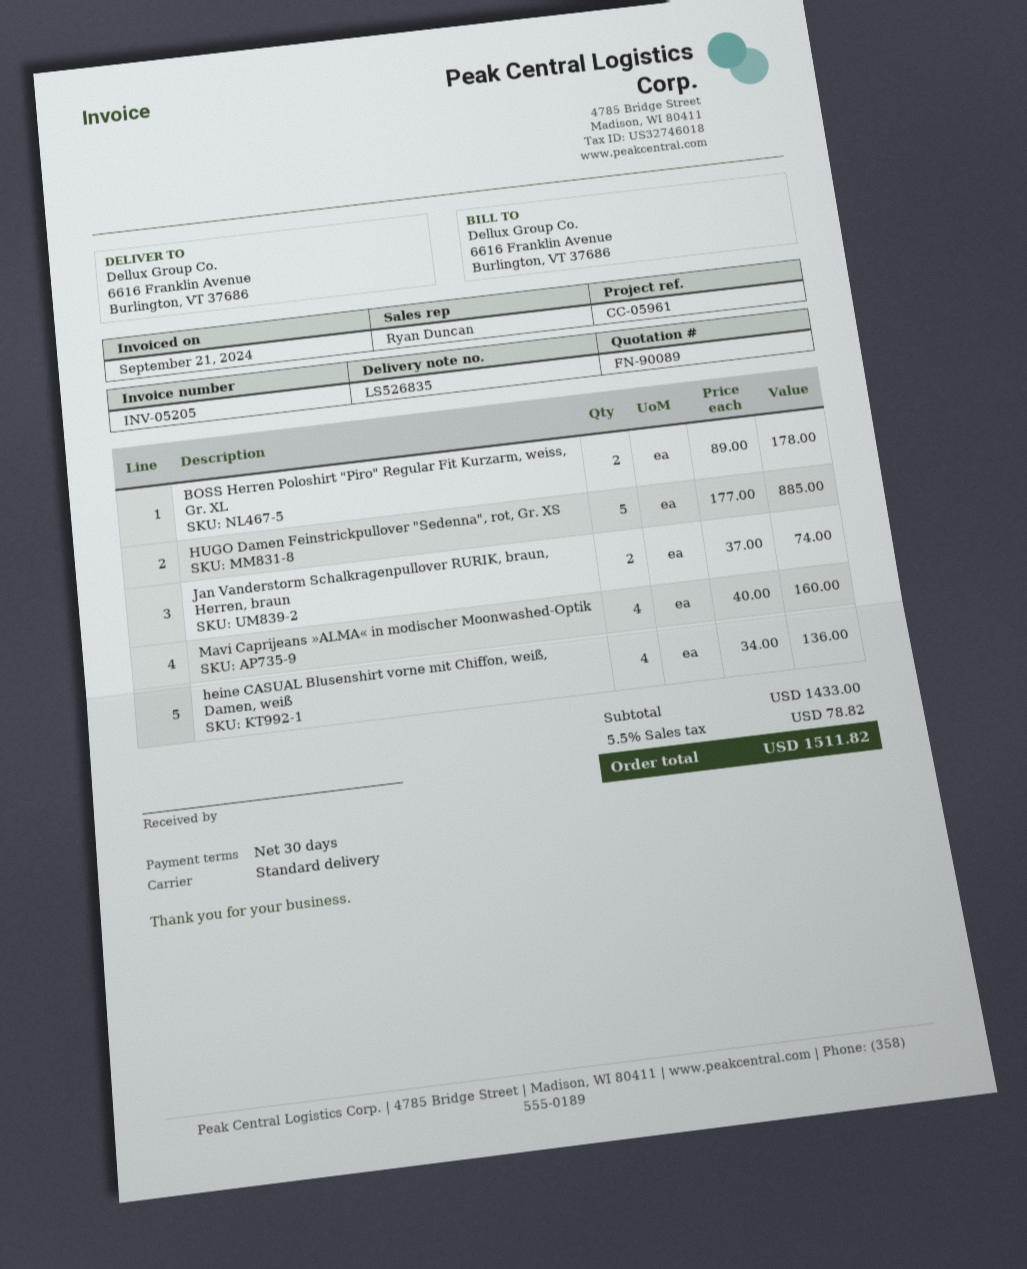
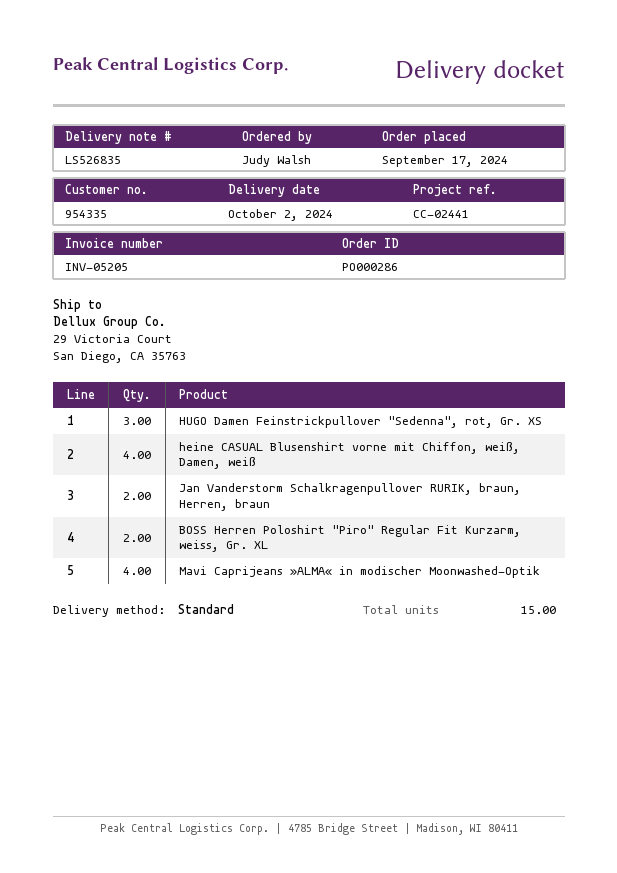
reference: CC-05961 -> CC-02441
ship to: 6616 Franklin Avenue, Burlington, VT 37686 -> 29 Victoria Court, San Diego, CA 35763
HUGO Damen Feinstrickpullover "Sedenna", rot, Gr. XS: 5 -> 3

